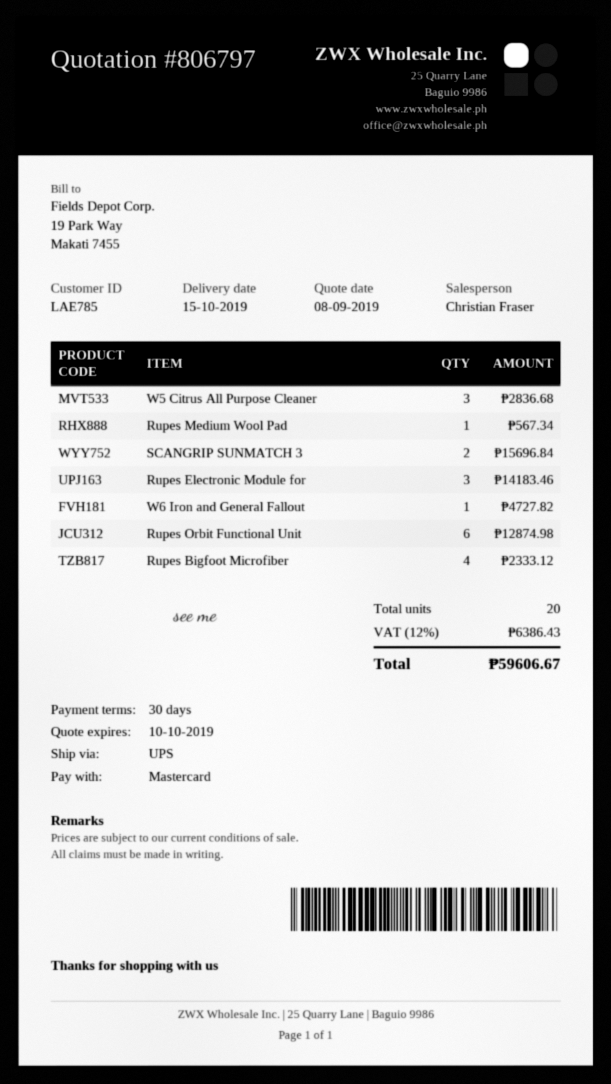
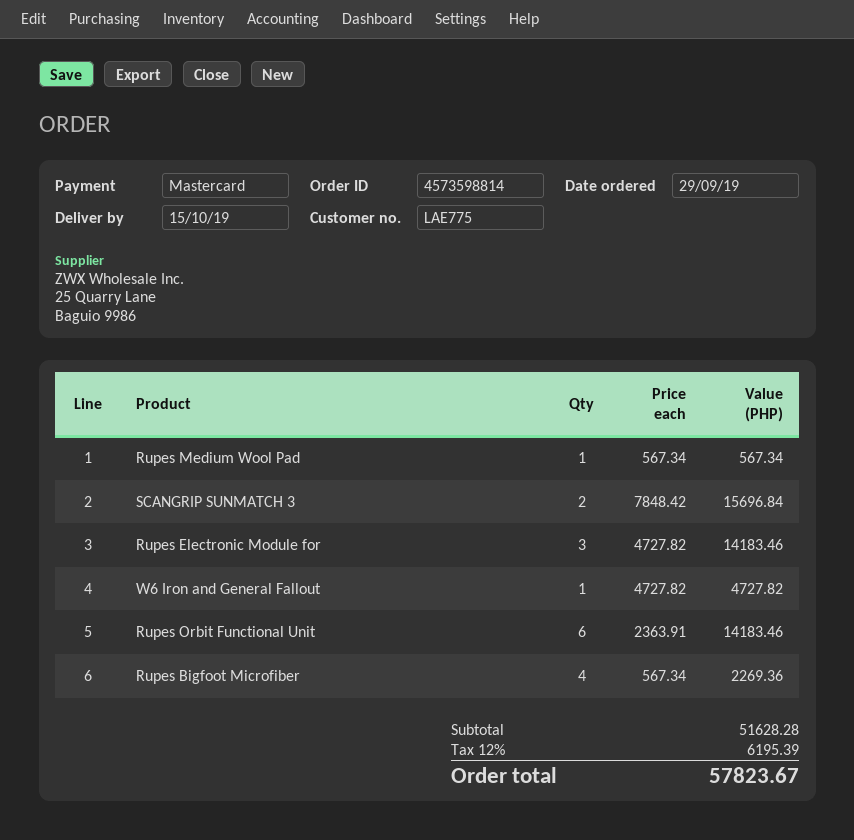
customer number: LAE785 -> LAE775
W5 Citrus All Purpose Cleaner: 3 for 2836.68 -> none
Rupes Orbit Functional Unit: 6 for 12874.98 -> 6 for 14183.46
Rupes Bigfoot Microfiber: 4 for 2333.12 -> 4 for 2269.36
tax: 12% = 6386.43 -> 12% = 6195.39
total: 59606.67 -> 57823.67

